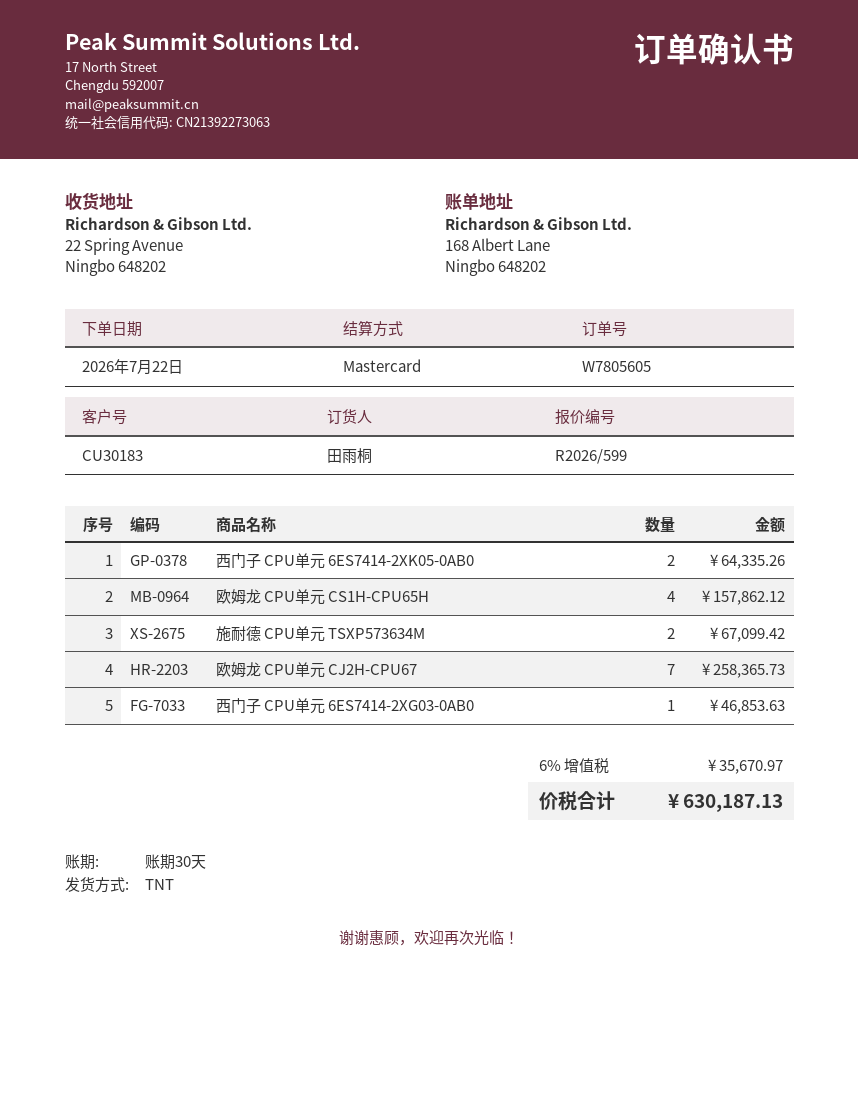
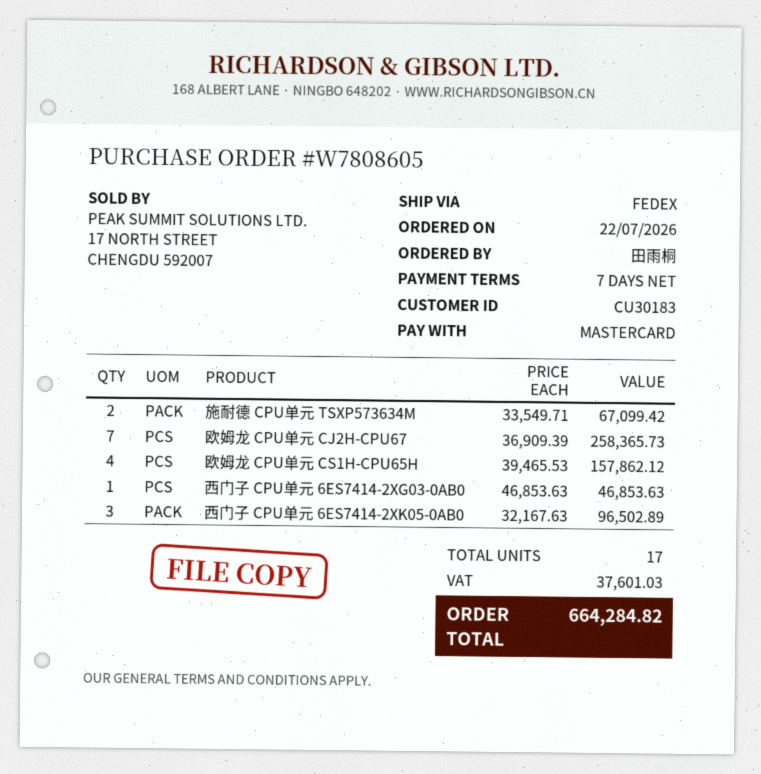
order number: W7805605 -> W7808605
payment terms: 30 days -> 7 days
shipping method: TNT -> FedEx
西门子 CPU单元 6ES7414-2XK05-0AB0: 2 for 64335.26 -> 3 for 96502.89
tax: 35670.97 -> 37601.03
total: 630187.13 -> 664284.82

